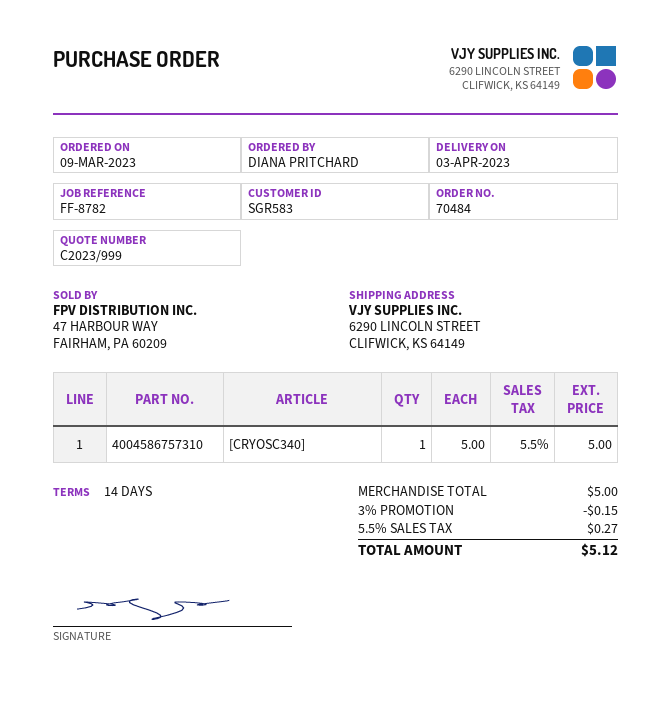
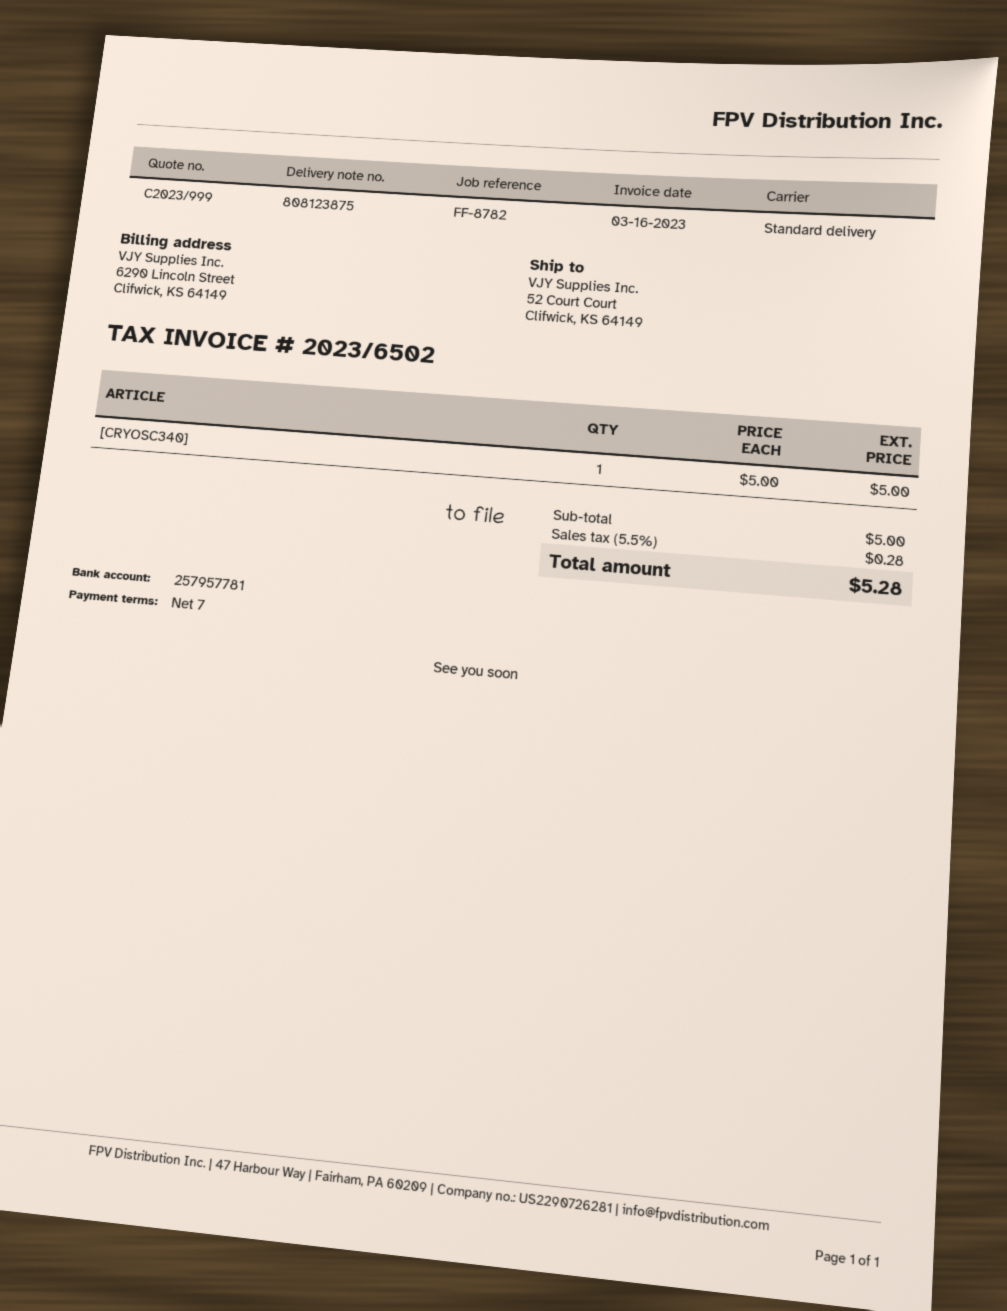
payment terms: 14 days -> 7 days
ship to: 6290 LINCOLN STREET, CLIFWICK, KS 64149 -> 52 Court Court, Clifwick, KS 64149
discount: 3% = 0.15 -> none
tax: 5.5% = 0.27 -> 5.5% = 0.28
total: 5.12 -> 5.28

